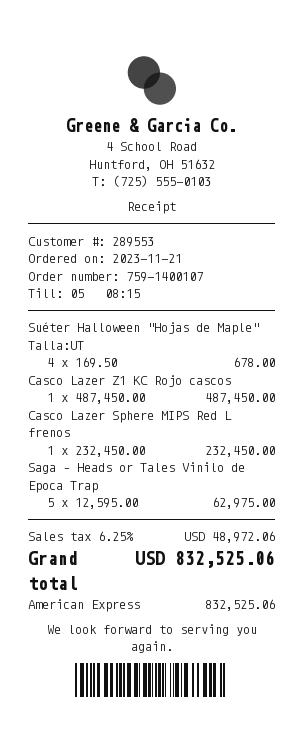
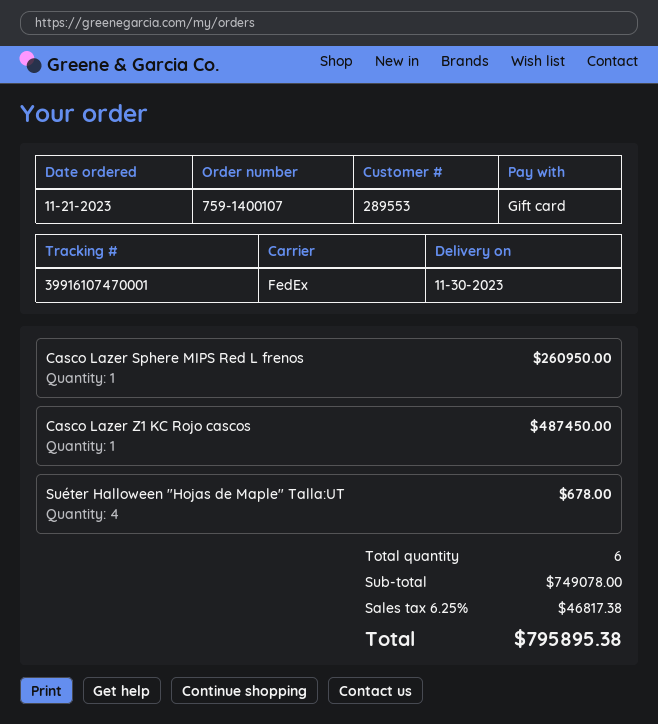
payment method: American Express -> gift card
Casco Lazer Sphere MIPS Red L frenos: 1 for 232450.00 -> 1 for 260950.00
Saga – Heads or Tales Vinilo de Epoca Trap: 5 for 62975.00 -> none
tax: 6.25% = 48972.06 -> 6.25% = 46817.38
total: 832525.06 -> 795895.38

